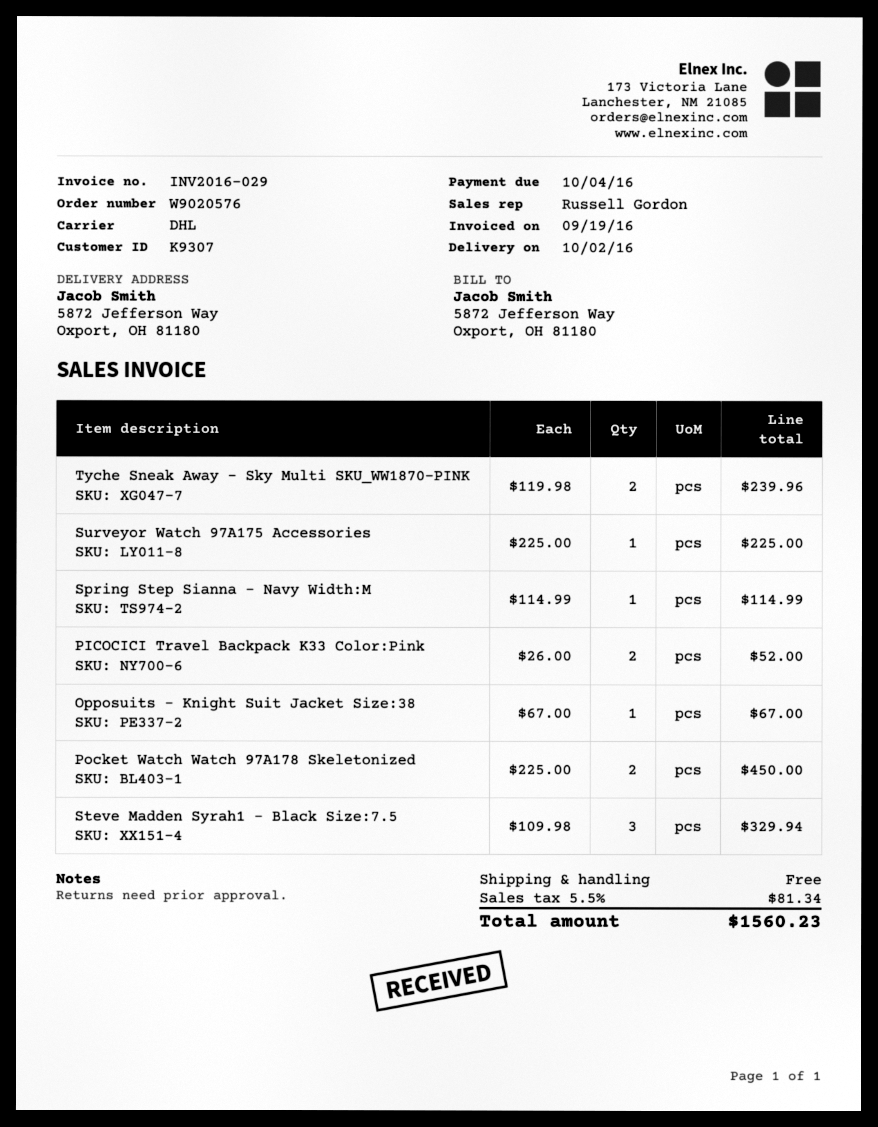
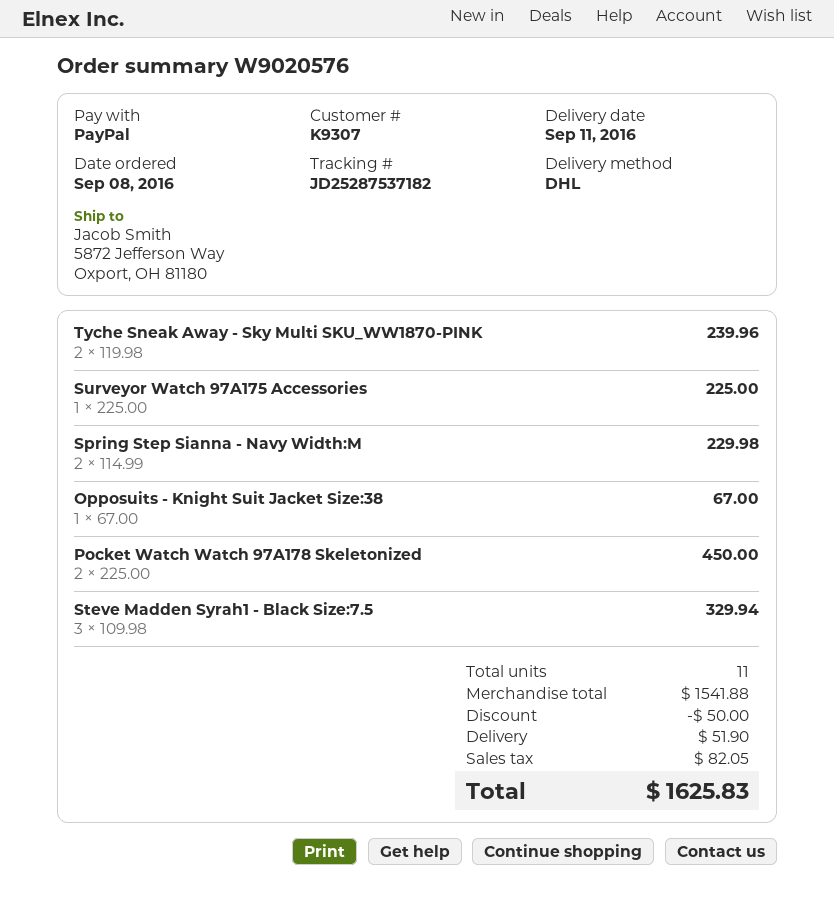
delivery date: 2016-10-02 -> 2016-09-11
Spring Step Sianna - Navy Width:M: 1 x 114.99 = 114.99 -> 2 x 114.99 = 229.98
PICOCICI Travel Backpack K33 Color:Pink: 2 x 26.00 = 52.00 -> none
discount: none -> 50.00
shipping: 0.00 -> 51.90
tax: 81.34 -> 82.05
total: 1560.23 -> 1625.83

